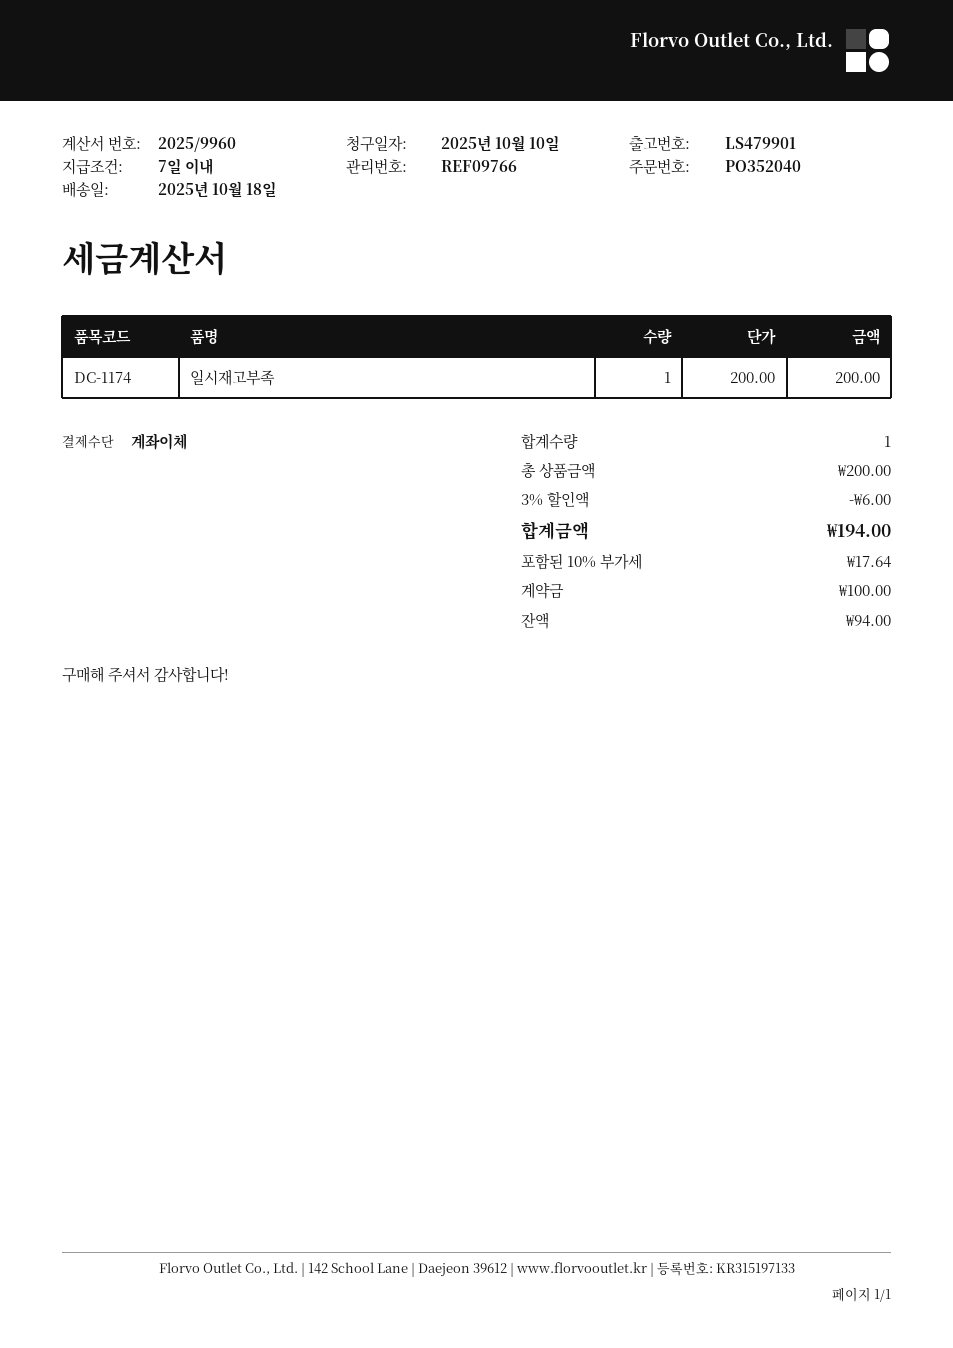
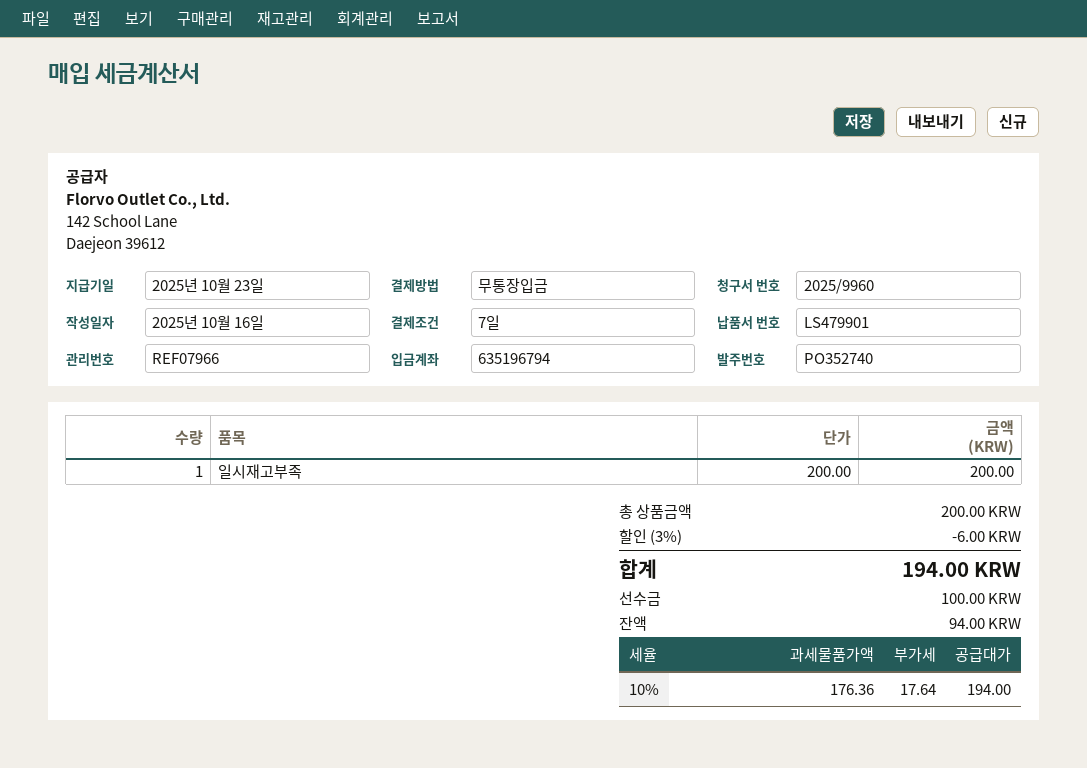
order number: PO352040 -> PO352740
invoice date: 2025-10-10 -> 2025-10-16
reference: REF09766 -> REF07966

